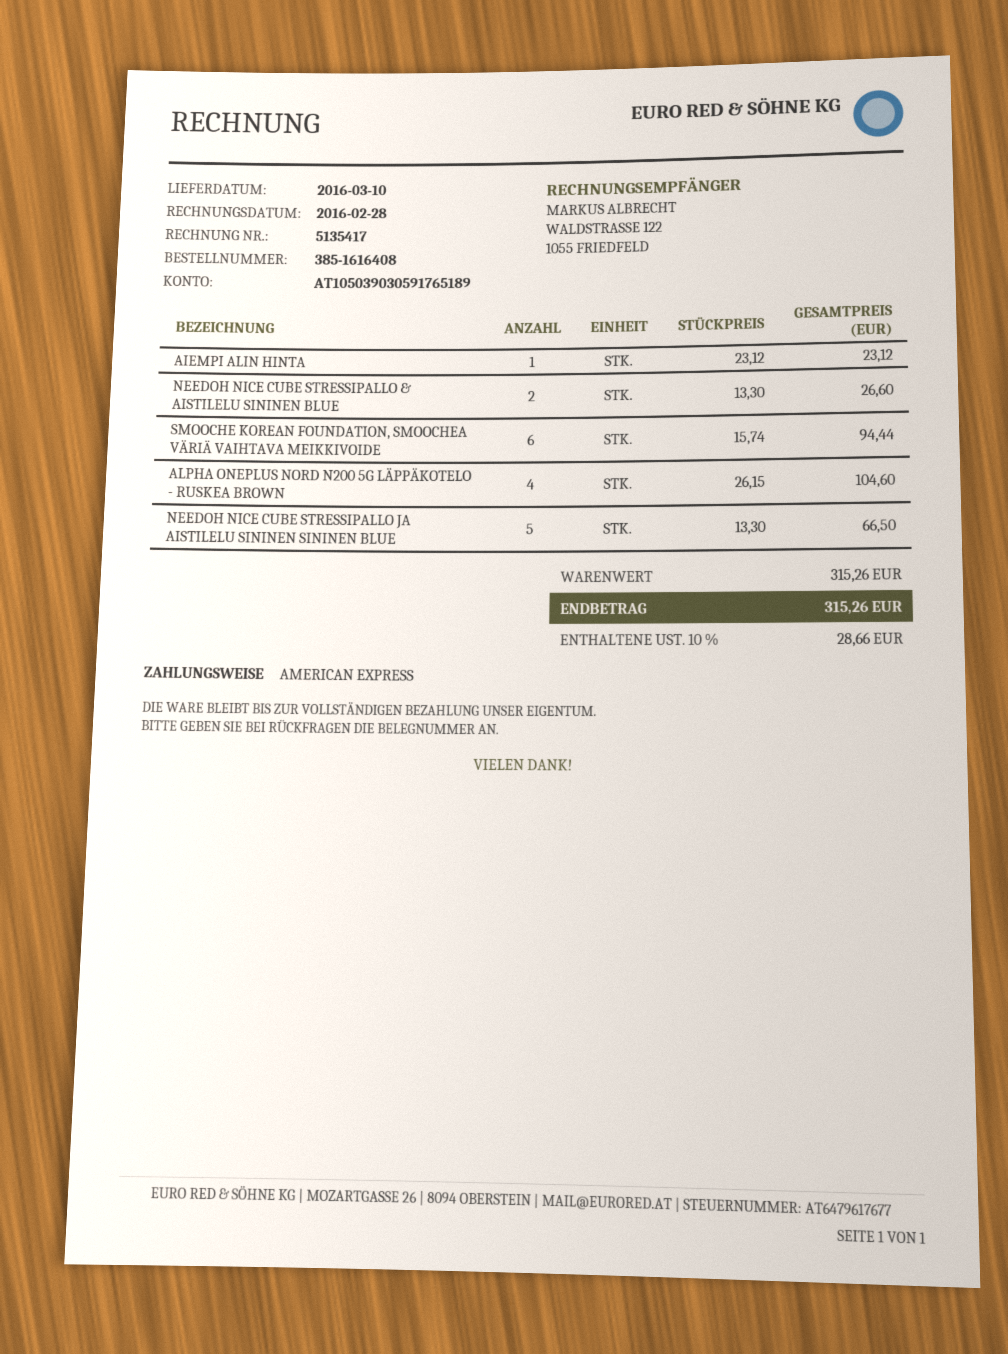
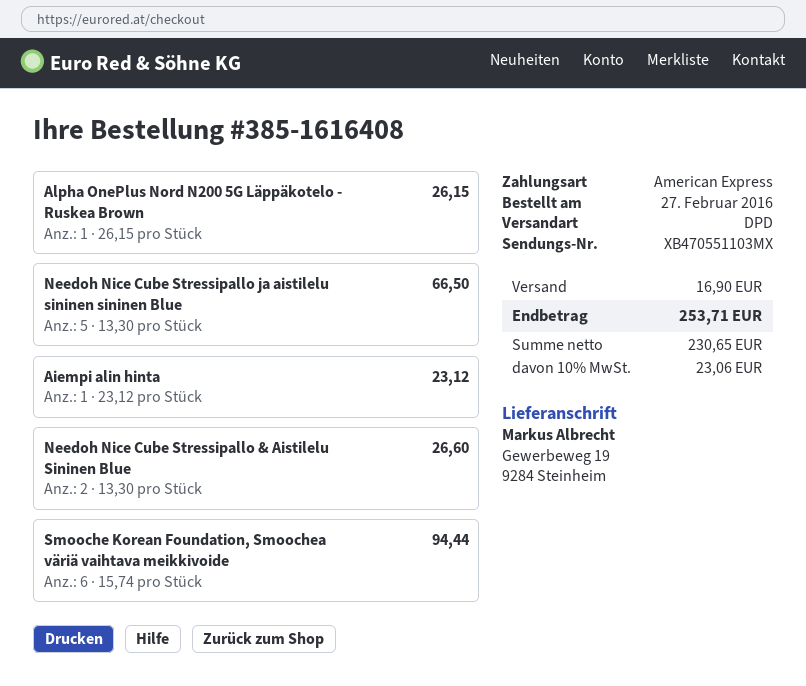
ALPHA ONEPLUS NORD N200 5G LÄPPÄKOTELO - RUSKEA BROWN: 4 x 26.15 = 104.60 -> 1 x 26.15 = 26.15
shipping: none -> 16.90
tax: 10% = 28.66 -> 10% = 23.06
total: 315.26 -> 253.71

